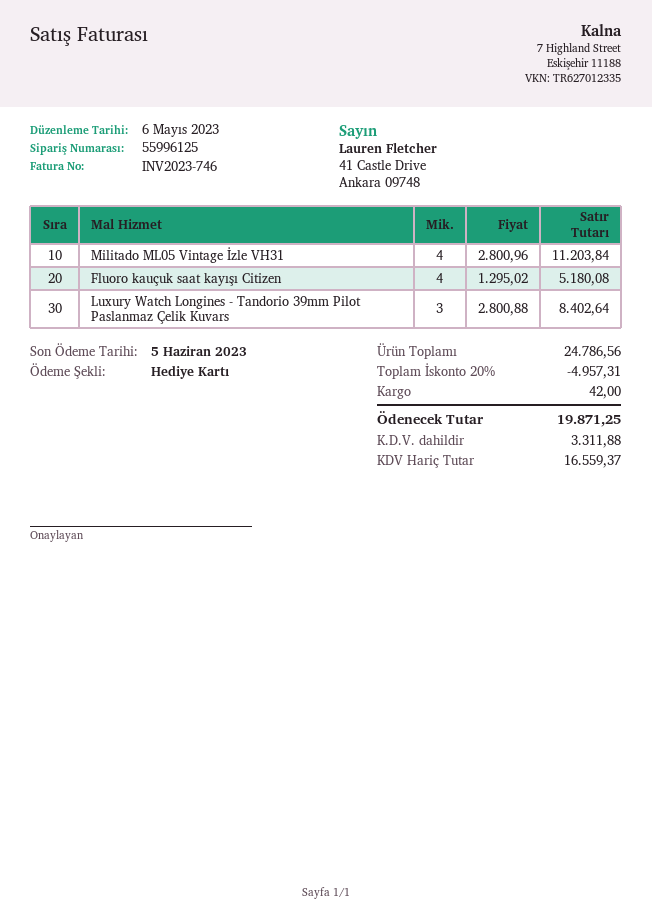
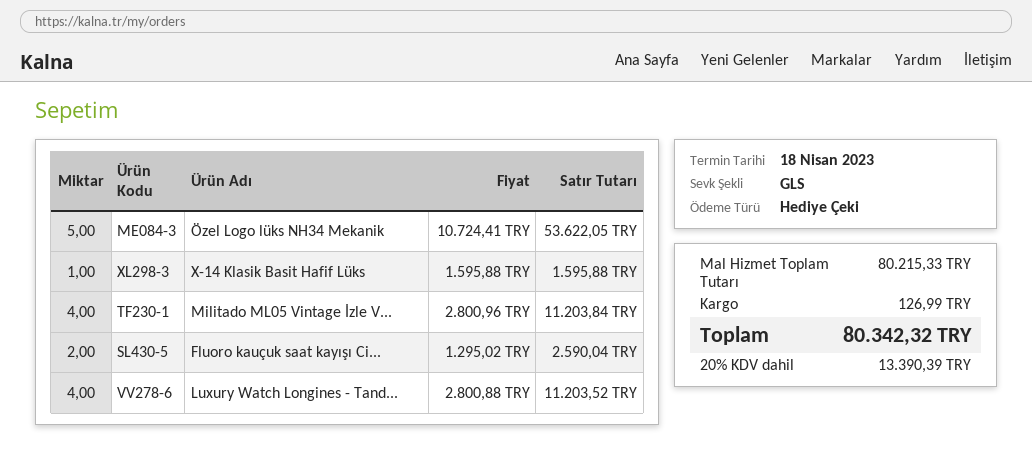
Fluoro kauçuk saat kayışı Citizen: 4 x 1295.02 = 5180.08 -> 2 x 1295.02 = 2590.04
Luxury Watch Longines - Tandorio 39mm Pilot Paslanmaz Çelik Kuvars: 3 x 2800.88 = 8402.64 -> 4 x 2800.88 = 11203.52
Özel Logo lüks NH34 Mekanik: none -> 5 x 10724.41 = 53622.05
X-14 Klasik Basit Hafif Lüks: none -> 1 x 1595.88 = 1595.88
subtotal: 24786.56 -> 80215.33
discount: 20% = 4957.31 -> none
shipping: 42.00 -> 126.99
tax: 3311.88 -> 13390.39
total: 19871.25 -> 80342.32

